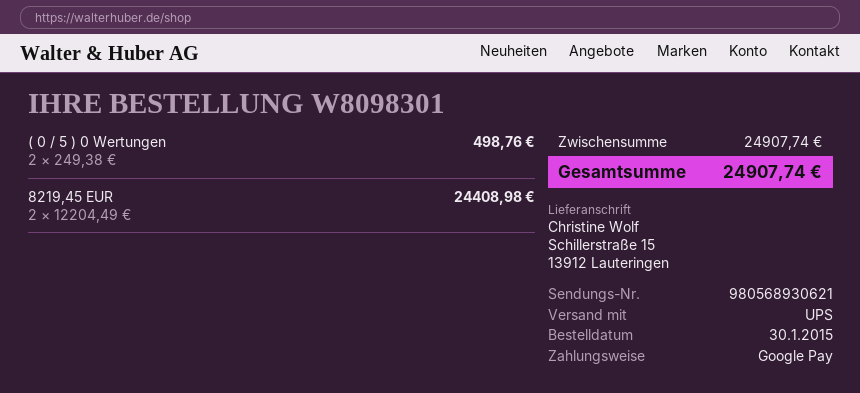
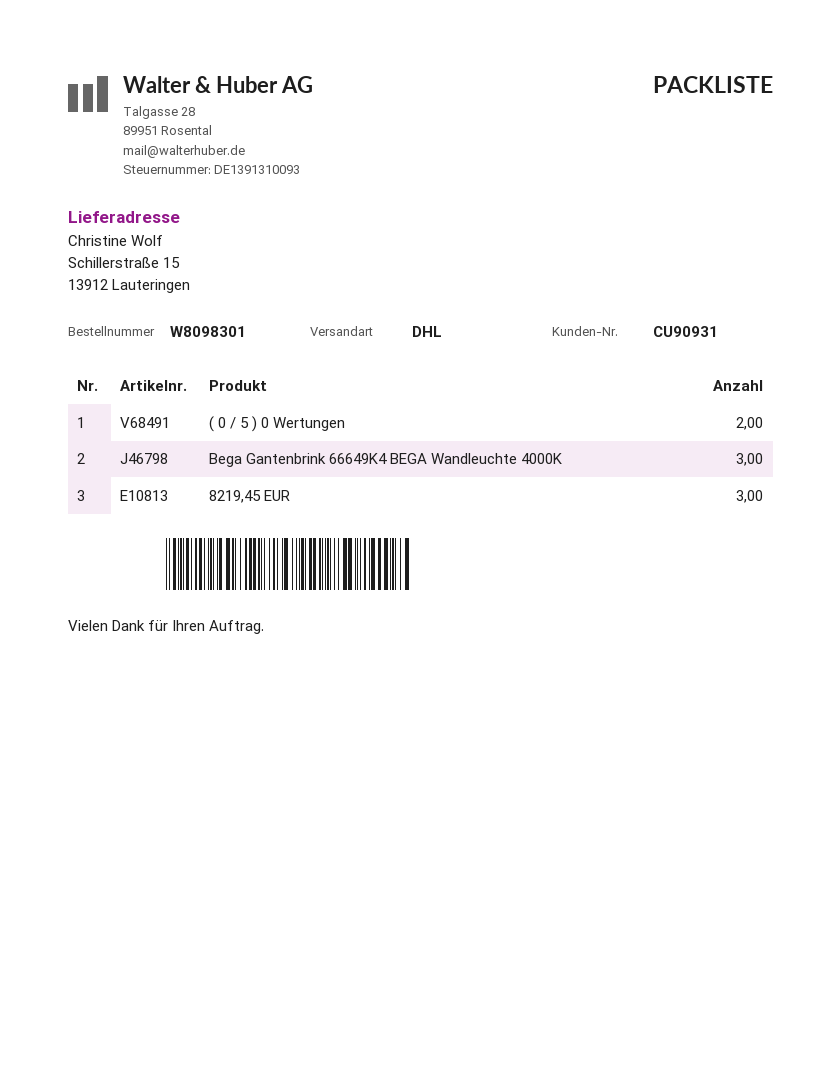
shipping method: UPS -> DHL
8219,45 EUR: 2 -> 3
Bega Gantenbrink 66649K4 BEGA Wandleuchte 4000K: none -> 3

